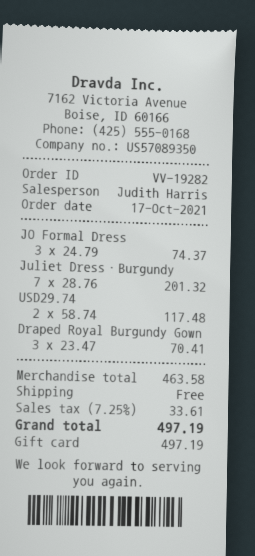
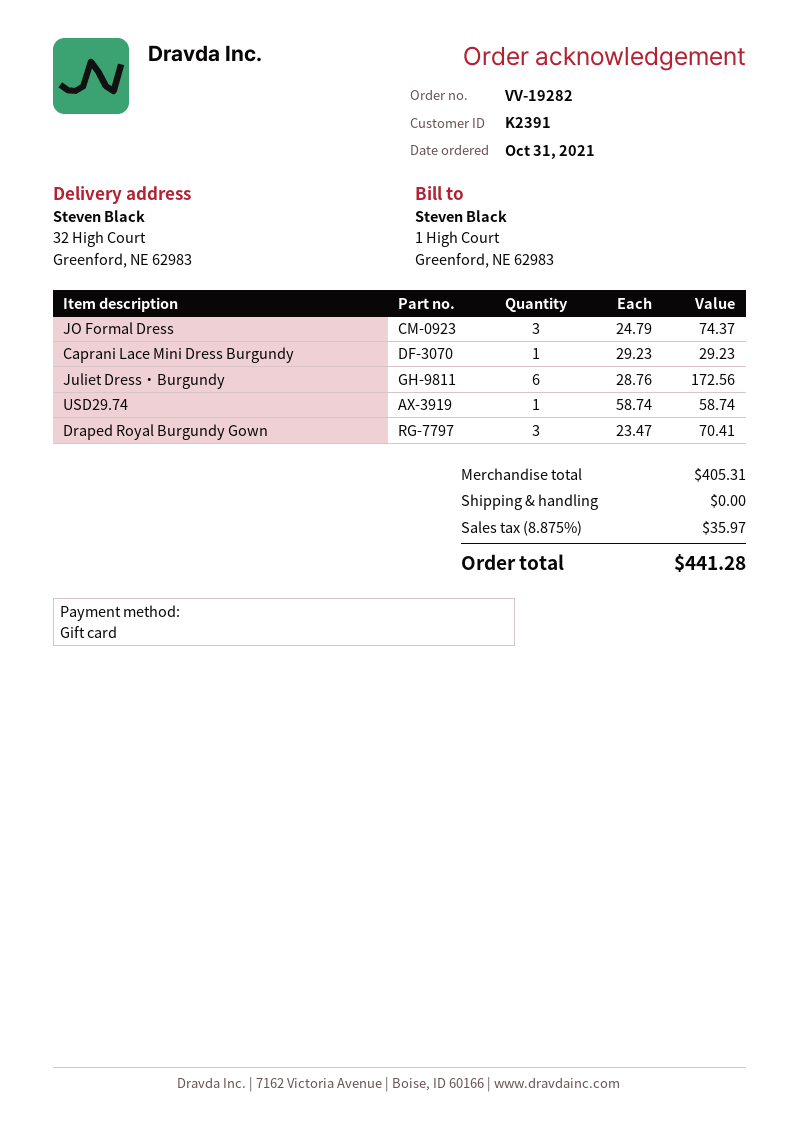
order date: 2021-10-17 -> 2021-10-31
Juliet Dress・Burgundy: 7 x 28.76 = 201.32 -> 6 x 28.76 = 172.56
USD29.74: 2 x 58.74 = 117.48 -> 1 x 58.74 = 58.74
Caprani Lace Mini Dress Burgundy: none -> 1 x 29.23 = 29.23
subtotal: 463.58 -> 405.31
tax: 7.25% = 33.61 -> 8.875% = 35.97
total: 497.19 -> 441.28

